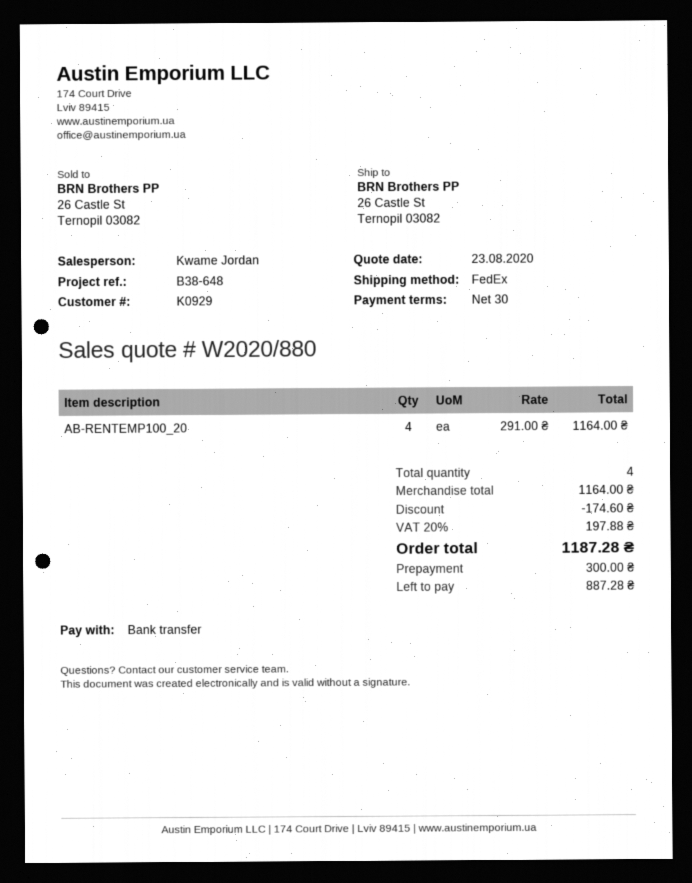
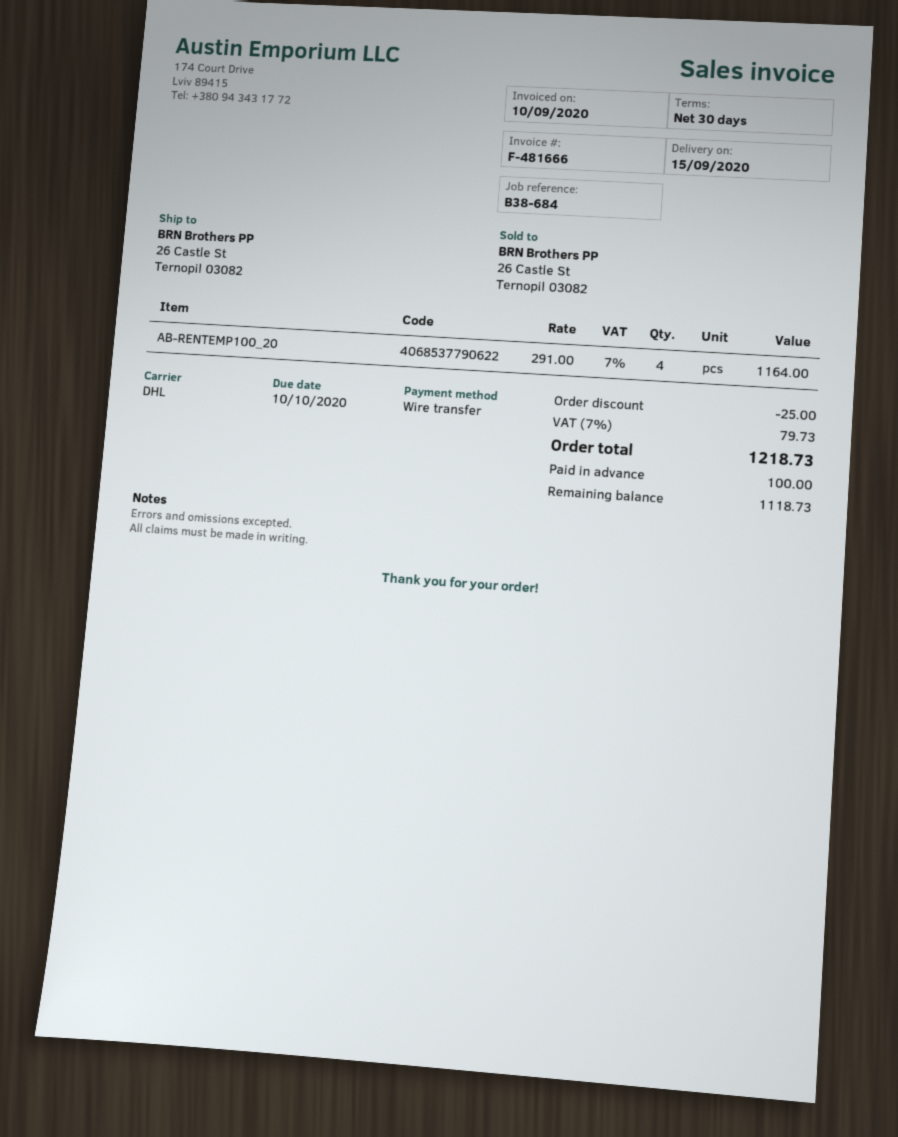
reference: B38-648 -> B38-684
shipping method: FedEx -> DHL
discount: 174.60 -> 25.00
tax: 20% = 197.88 -> 7% = 79.73
total: 1187.28 -> 1218.73
deposit: 300.00 -> 100.00
balance: 887.28 -> 1118.73

